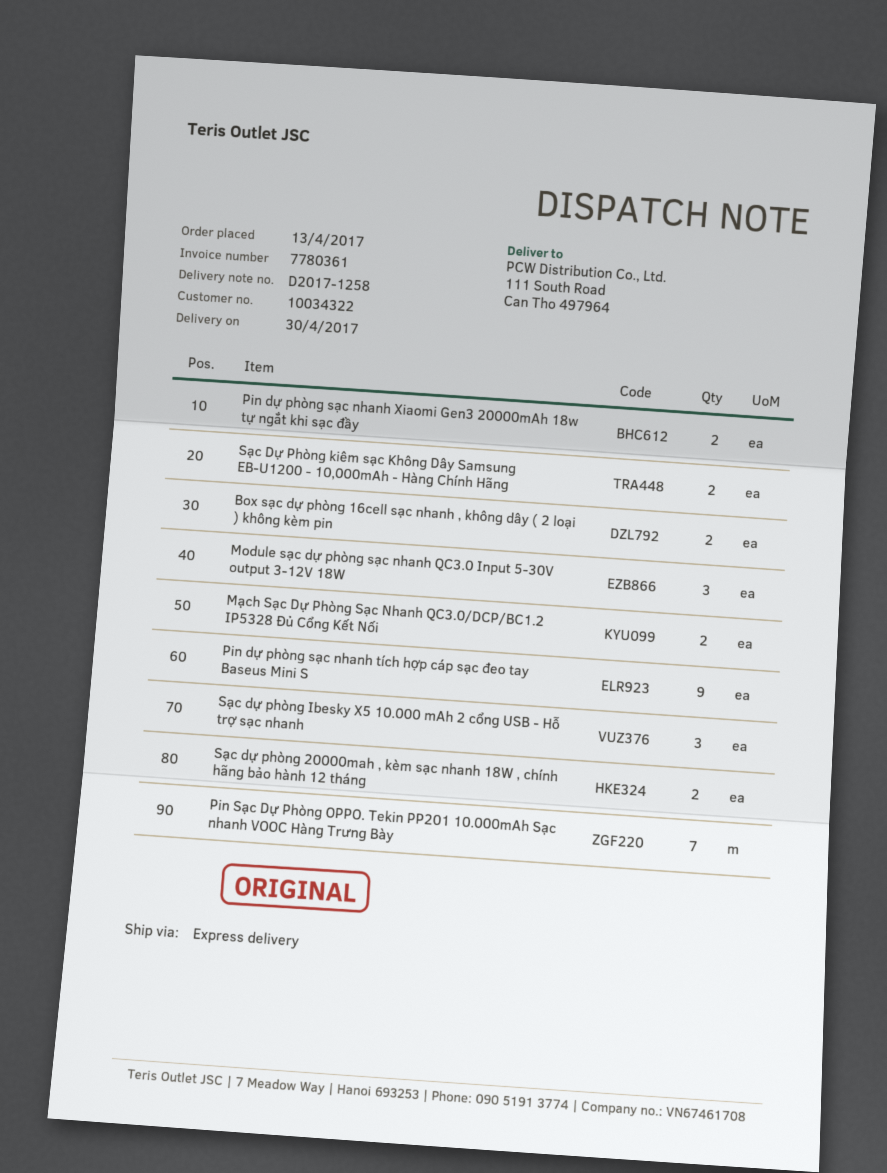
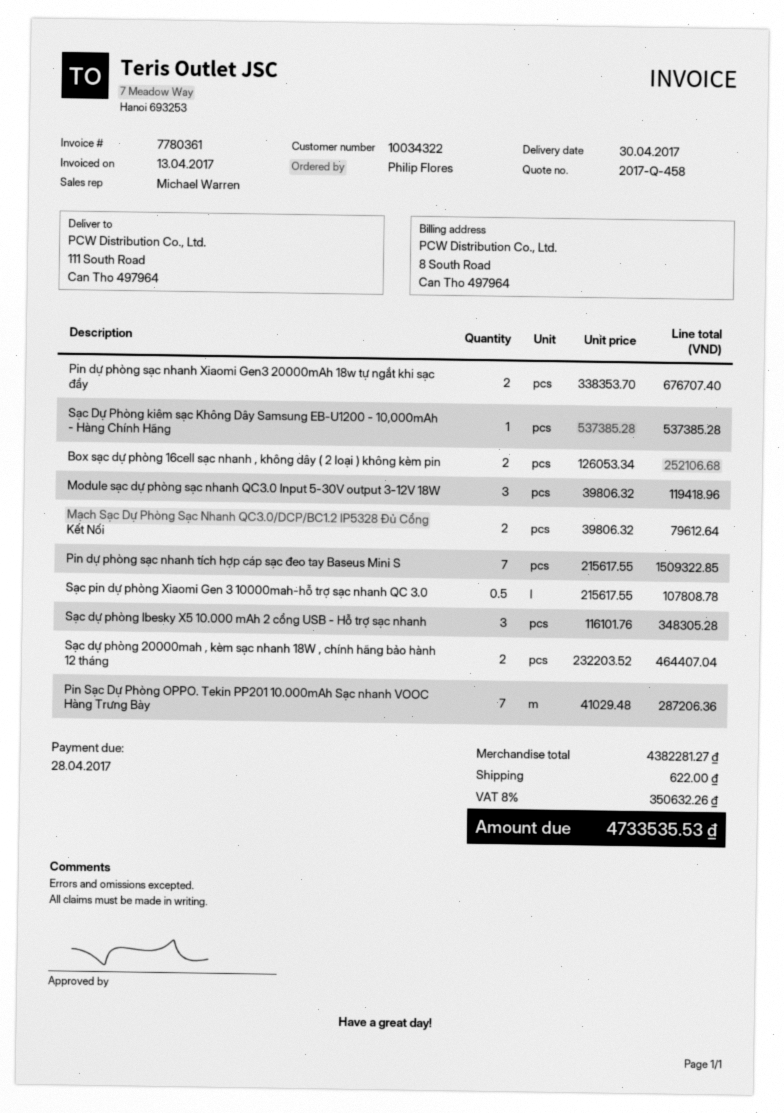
Sạc Dự Phòng kiêm sạc Không Dây Samsung EB-U1200 - 10,000mAh - Hàng Chính Hãng: 2 -> 1
Pin dự phòng sạc nhanh tích hợp cáp sạc đeo tay Baseus Mini S: 9 -> 7
Sạc pin dự phòng Xiaomi Gen 3 10000mah-hỗ trợ sạc nhanh QC 3.0: none -> 0.5

